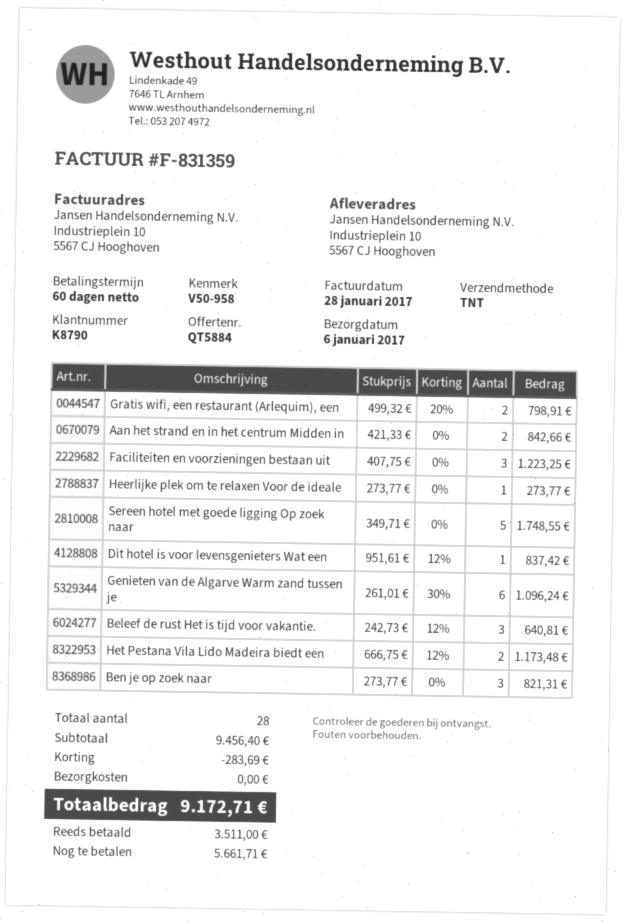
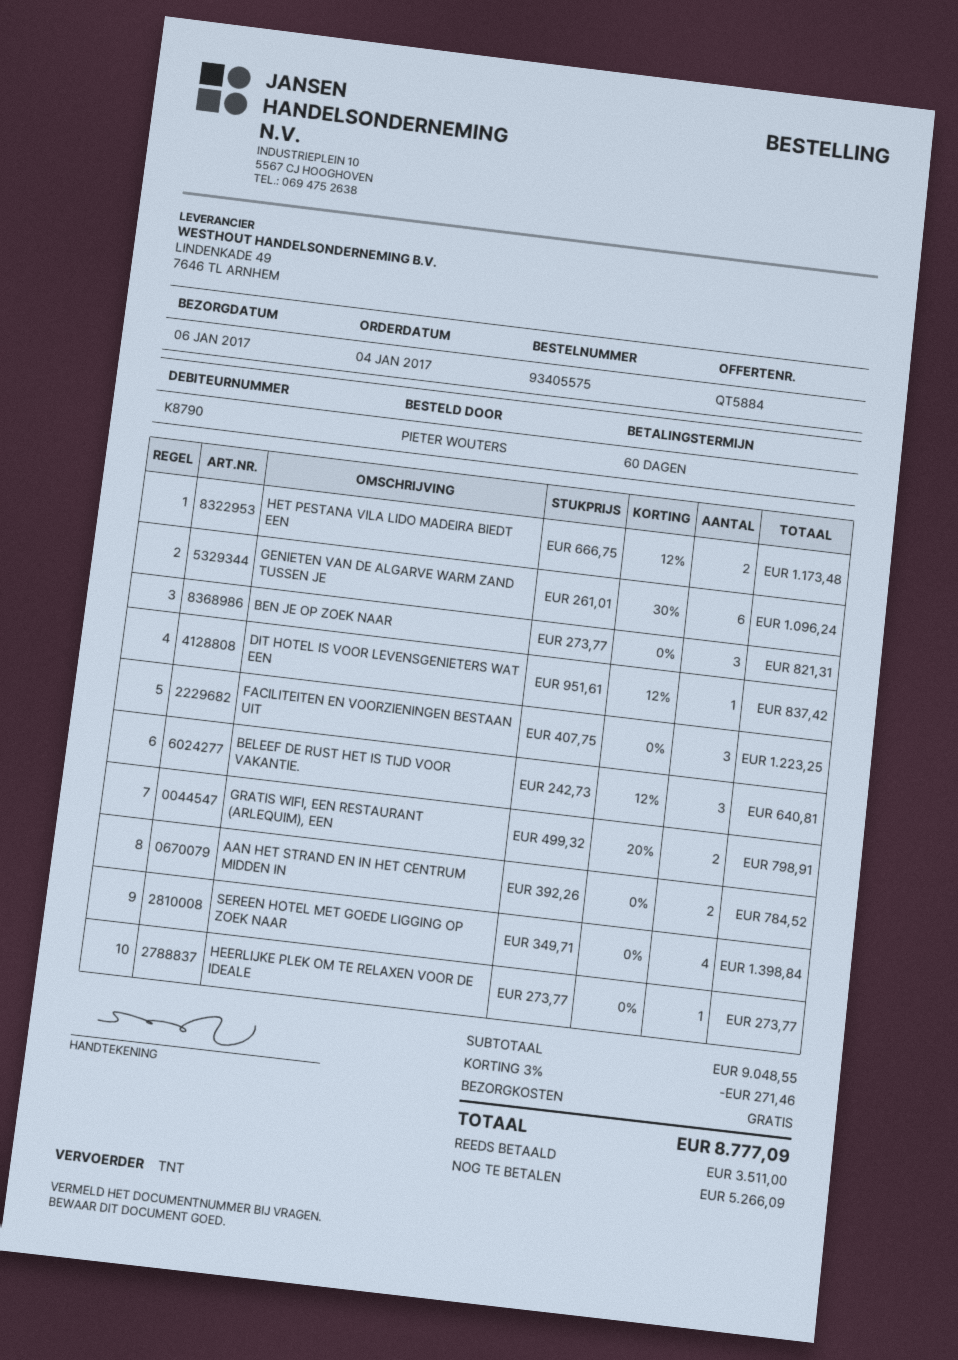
Aan het strand en in het centrum Midden in: 2 x 421.33 = 842.66 -> 2 x 392.26 = 784.52
Sereen hotel met goede ligging Op zoek naar: 5 x 349.71 = 1748.55 -> 4 x 349.71 = 1398.84
subtotal: 9456.40 -> 9048.55
discount: 283.69 -> 271.46
total: 9172.71 -> 8777.09
balance: 5661.71 -> 5266.09

